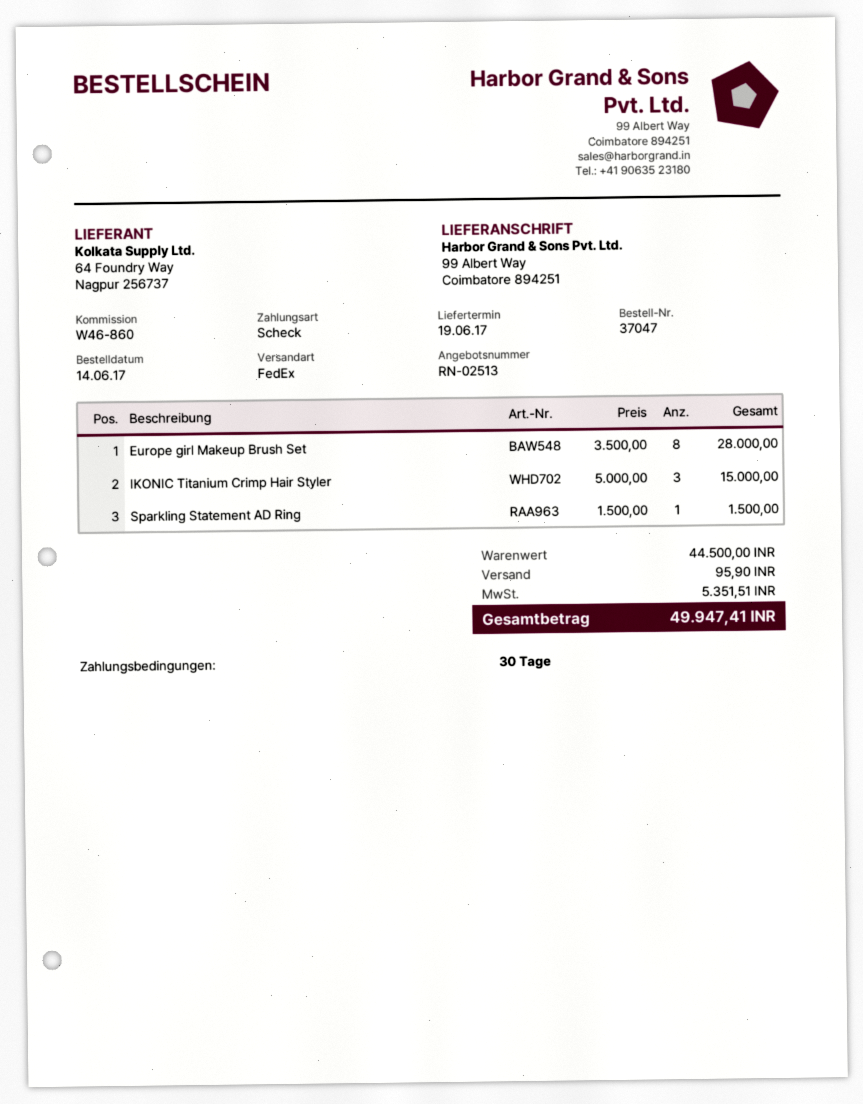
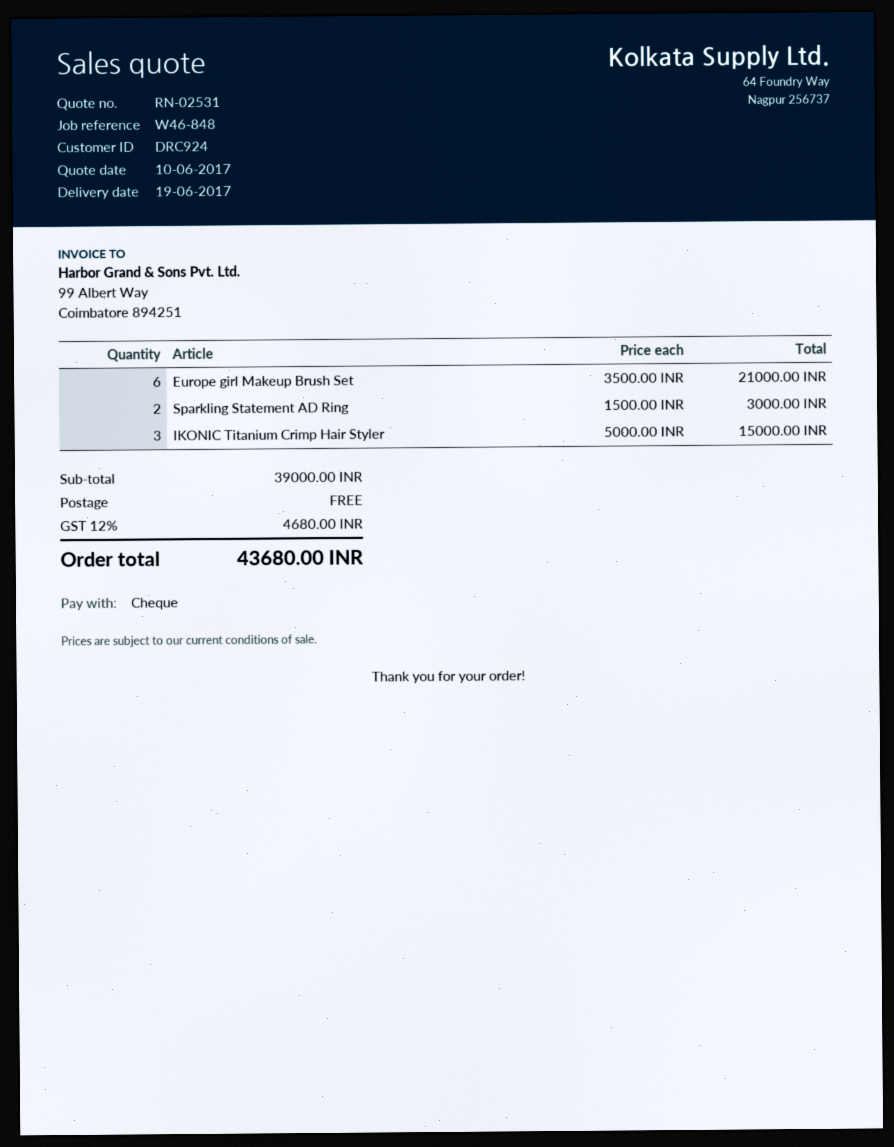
quote number: RN-02513 -> RN-02531
reference: W46-860 -> W46-848
Europe girl Makeup Brush Set: 8 x 3500.00 = 28000.00 -> 6 x 3500.00 = 21000.00
Sparkling Statement AD Ring: 1 x 1500.00 = 1500.00 -> 2 x 1500.00 = 3000.00
subtotal: 44500.00 -> 39000.00
shipping: 95.90 -> 0.00
tax: 5351.51 -> 4680.00
total: 49947.41 -> 43680.00

